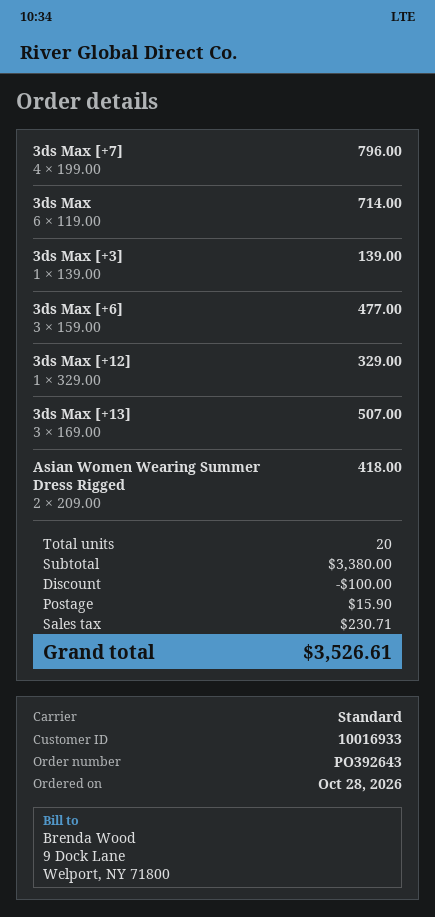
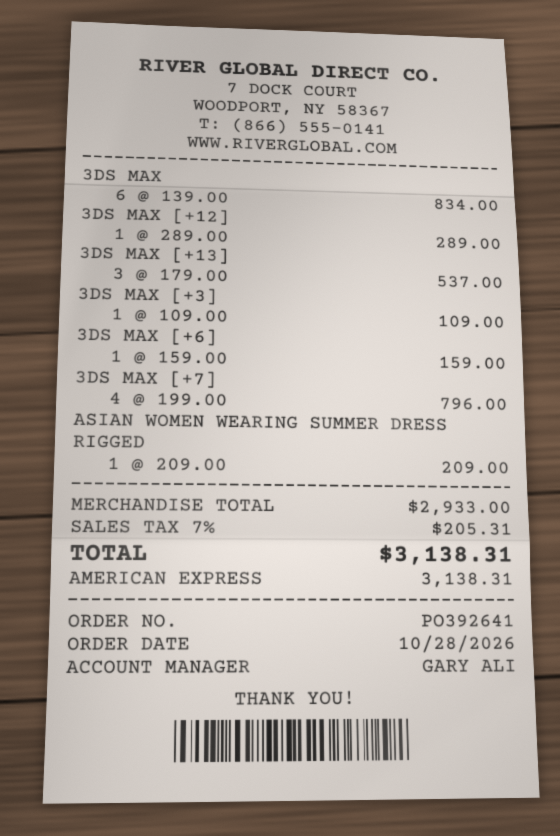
order number: PO392643 -> PO392641
3ds Max: 6 x 119.00 = 714.00 -> 6 x 139.00 = 834.00
3ds Max [+3]: 1 x 139.00 = 139.00 -> 1 x 109.00 = 109.00
3ds Max [+6]: 3 x 159.00 = 477.00 -> 1 x 159.00 = 159.00
3ds Max [+12]: 1 x 329.00 = 329.00 -> 1 x 289.00 = 289.00
3ds Max [+13]: 3 x 169.00 = 507.00 -> 3 x 179.00 = 537.00
Asian Women Wearing Summer Dress Rigged: 2 x 209.00 = 418.00 -> 1 x 209.00 = 209.00
subtotal: 3380.00 -> 2933.00
discount: 100.00 -> none
shipping: 15.90 -> none
tax: 230.71 -> 205.31
total: 3526.61 -> 3138.31

